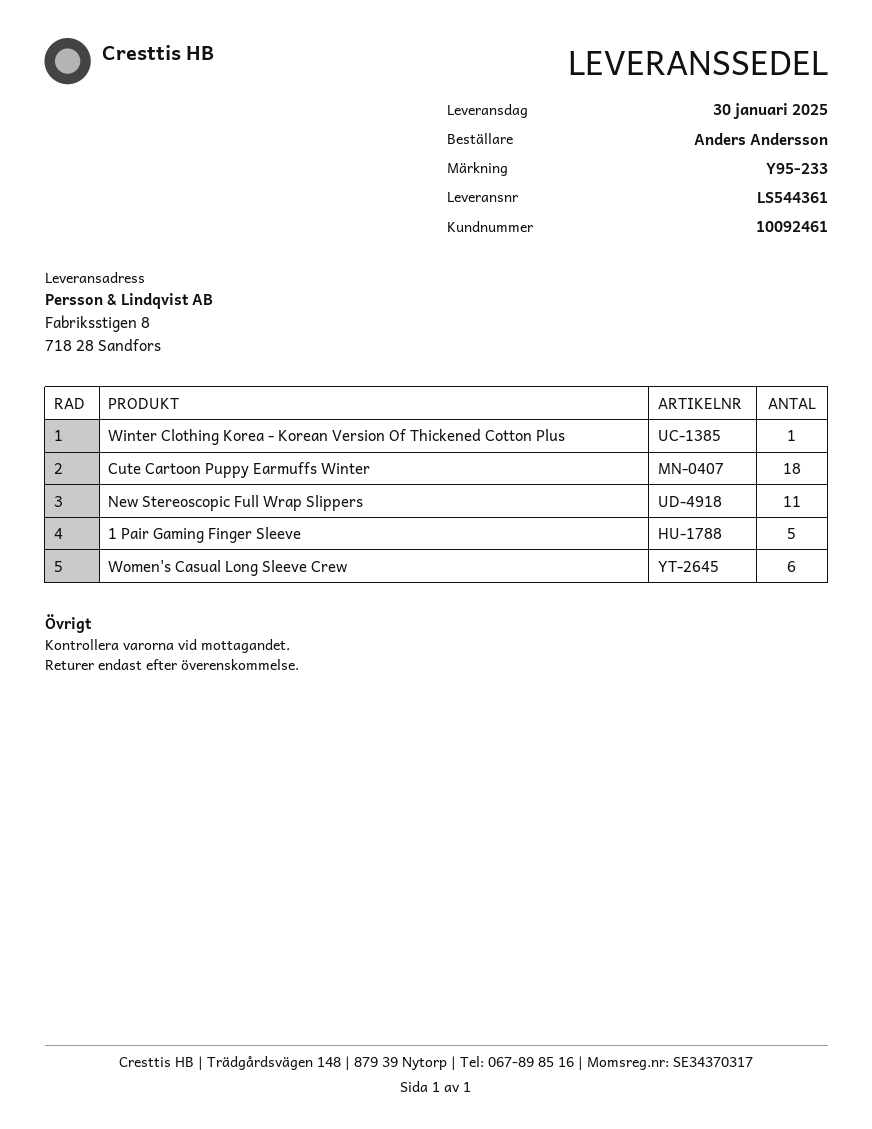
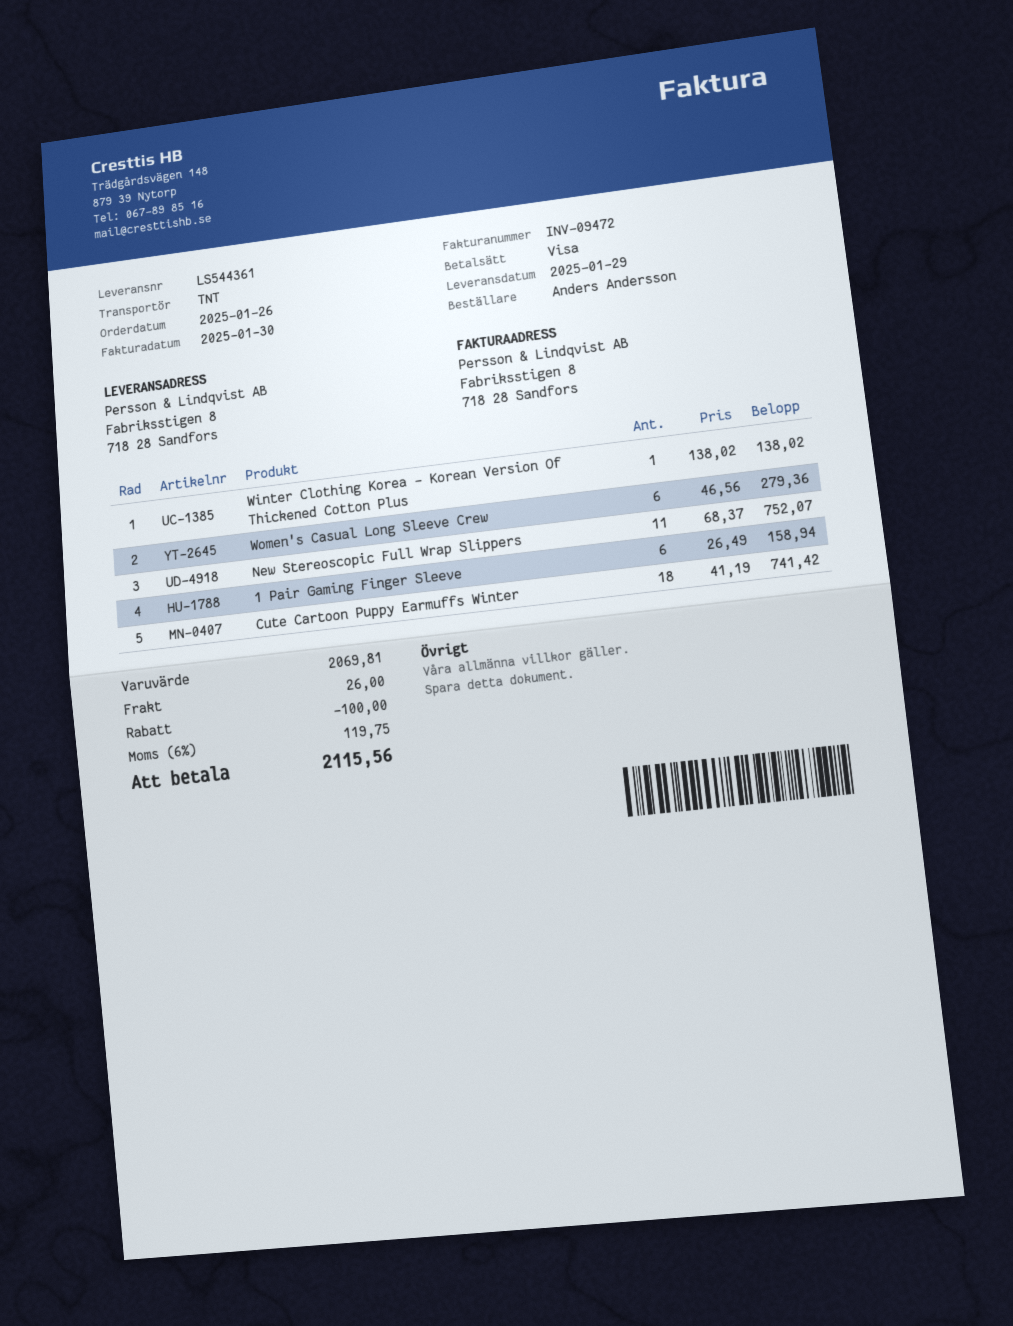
delivery date: 2025-01-30 -> 2025-01-29
1 Pair Gaming Finger Sleeve: 5 -> 6

